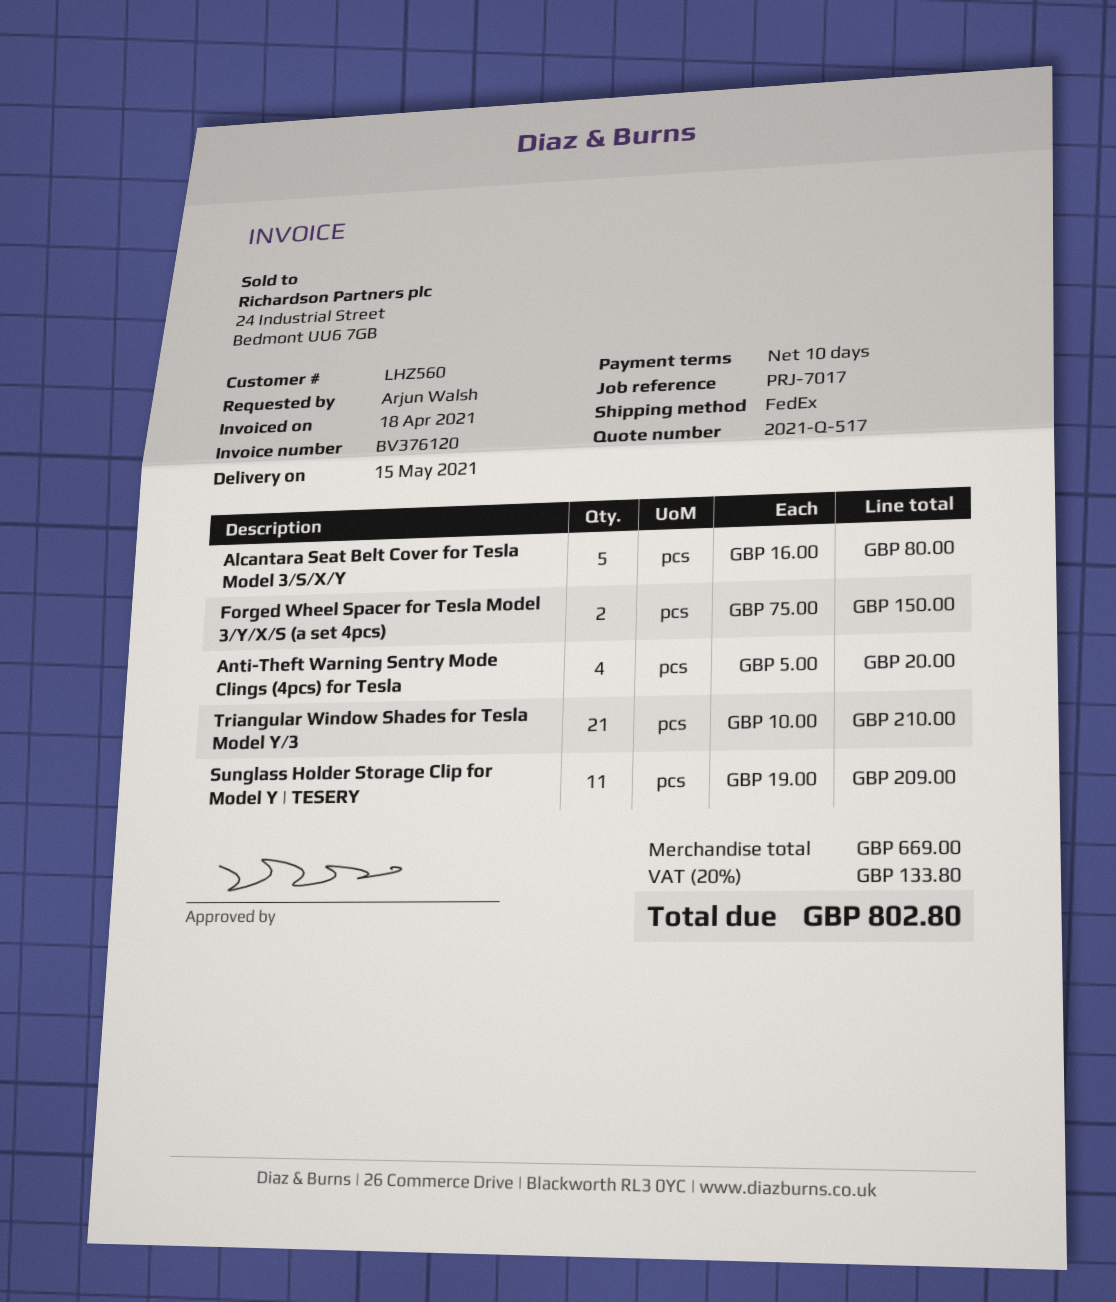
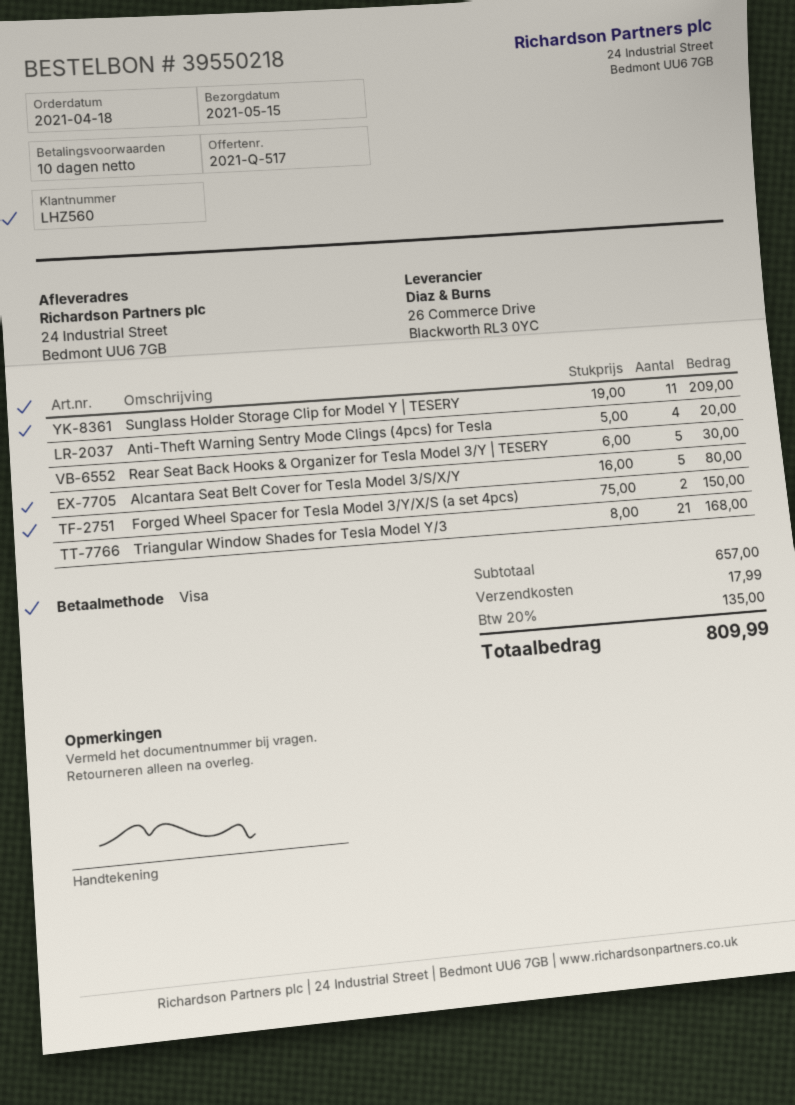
Triangular Window Shades for Tesla Model Y/3: 21 x 10.00 = 210.00 -> 21 x 8.00 = 168.00
Rear Seat Back Hooks & Organizer for Tesla Model 3/Y | TESERY: none -> 5 x 6.00 = 30.00
subtotal: 669.00 -> 657.00
shipping: none -> 17.99
tax: 20% = 133.80 -> 20% = 135.00
total: 802.80 -> 809.99

